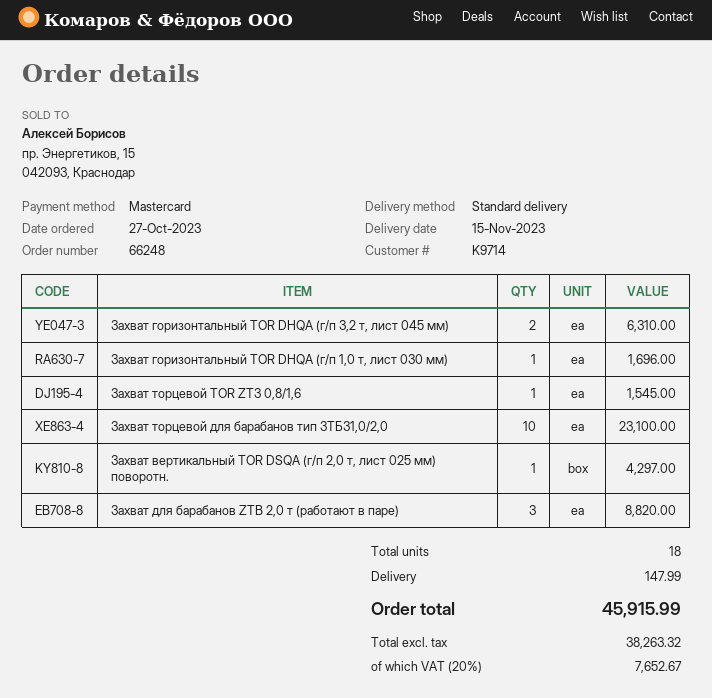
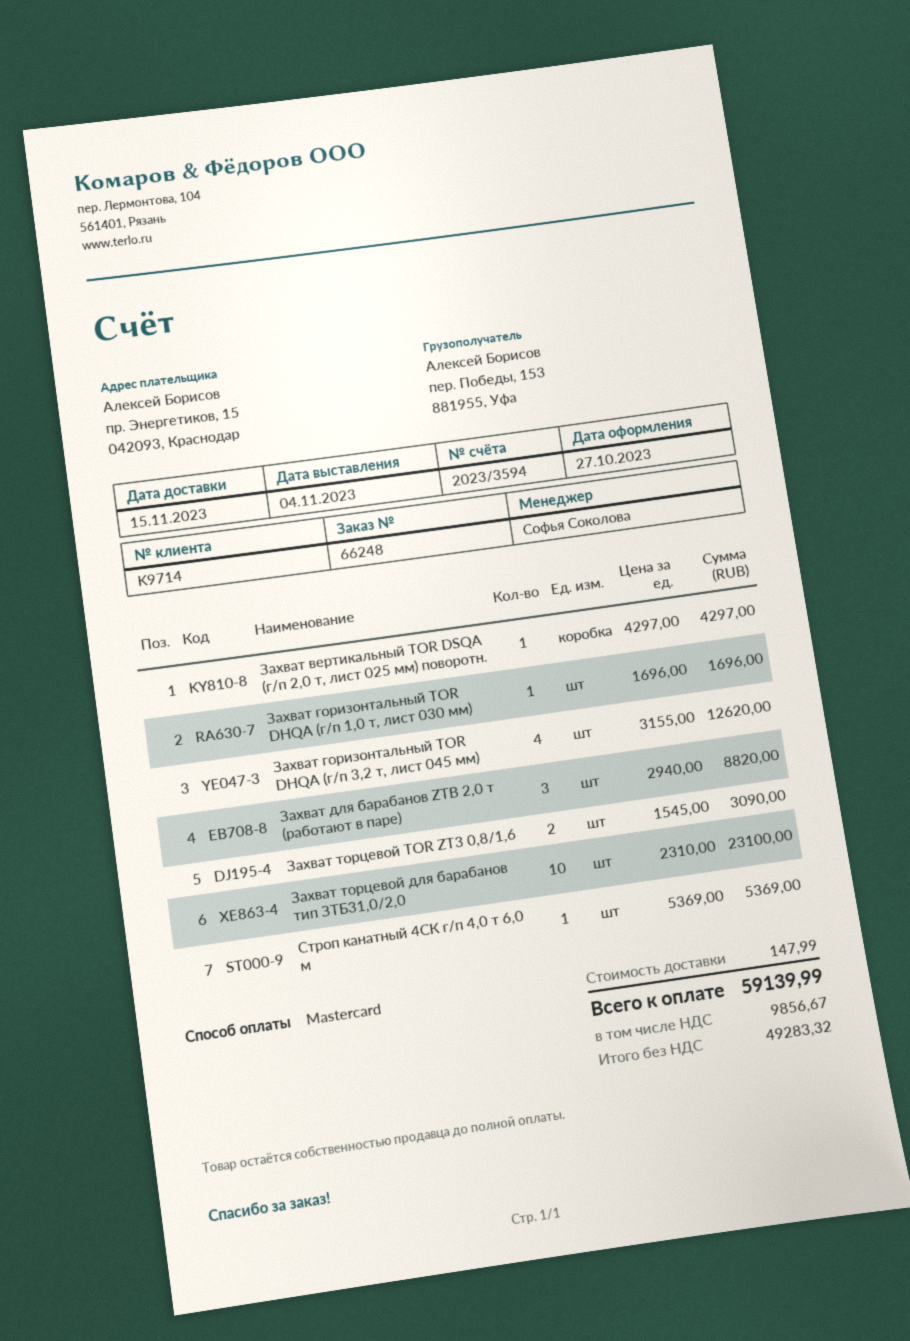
Захват горизонтальный TOR DHQA (г/п 3,2 т, лист 045 мм): 2 for 6310.00 -> 4 for 12620.00
Захват торцевой TOR ZT3 0,8/1,6: 1 for 1545.00 -> 2 for 3090.00
Строп канатный 4СК г/п 4,0 т 6,0 м: none -> 1 for 5369.00
net: 38263.32 -> 49283.32
tax: 7652.67 -> 9856.67
total: 45915.99 -> 59139.99

